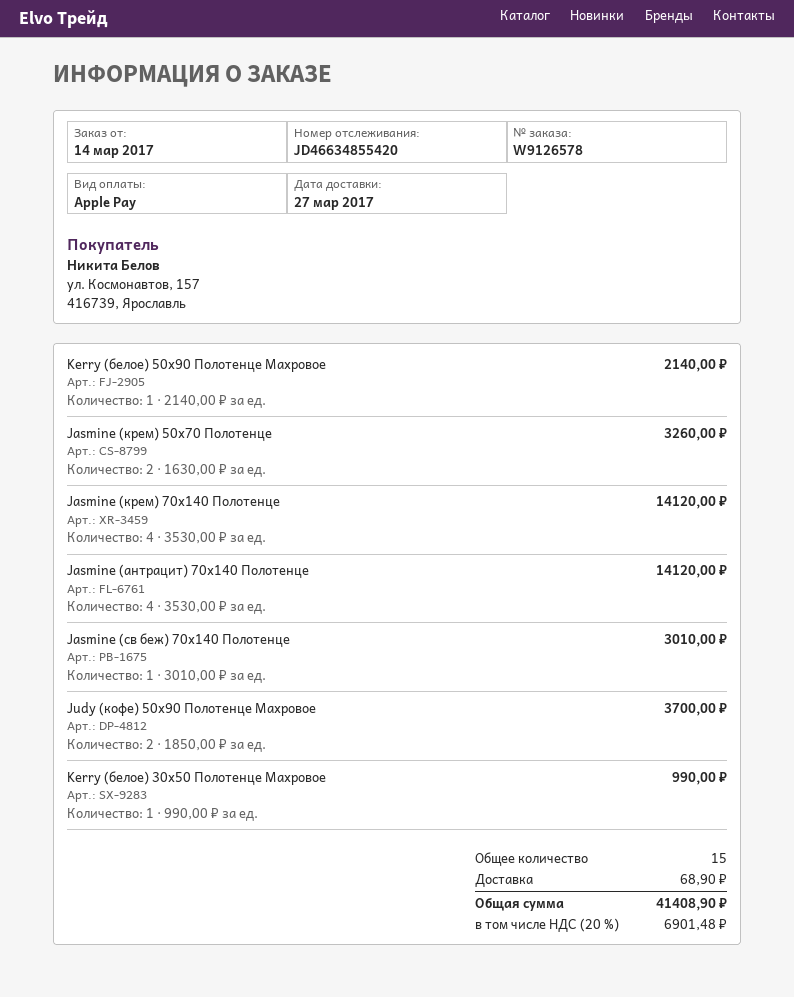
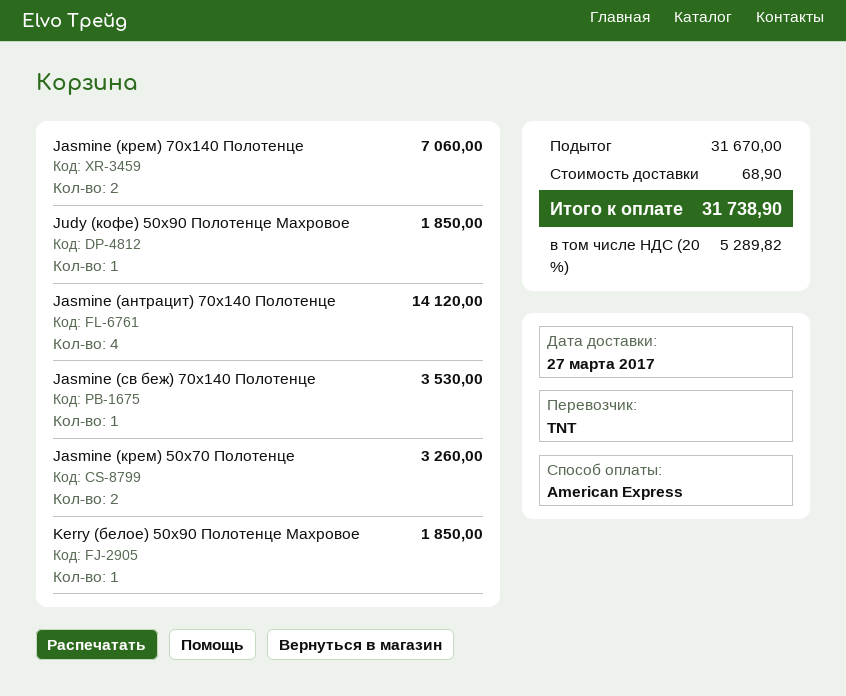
payment method: Apple Pay -> American Express
Kerry (белое) 50х90 Полотенце Махровое: 1 for 2140.00 -> 1 for 1850.00
Jasmine (крем) 70х140 Полотенце: 4 for 14120.00 -> 2 for 7060.00
Jasmine (св беж) 70х140 Полотенце: 1 for 3010.00 -> 1 for 3530.00
Judy (кофе) 50х90 Полотенце Махровое: 2 for 3700.00 -> 1 for 1850.00
Kerry (белое) 30х50 Полотенце Махровое: 1 for 990.00 -> none
tax: 20% = 6901.48 -> 20% = 5289.82
total: 41408.90 -> 31738.90

